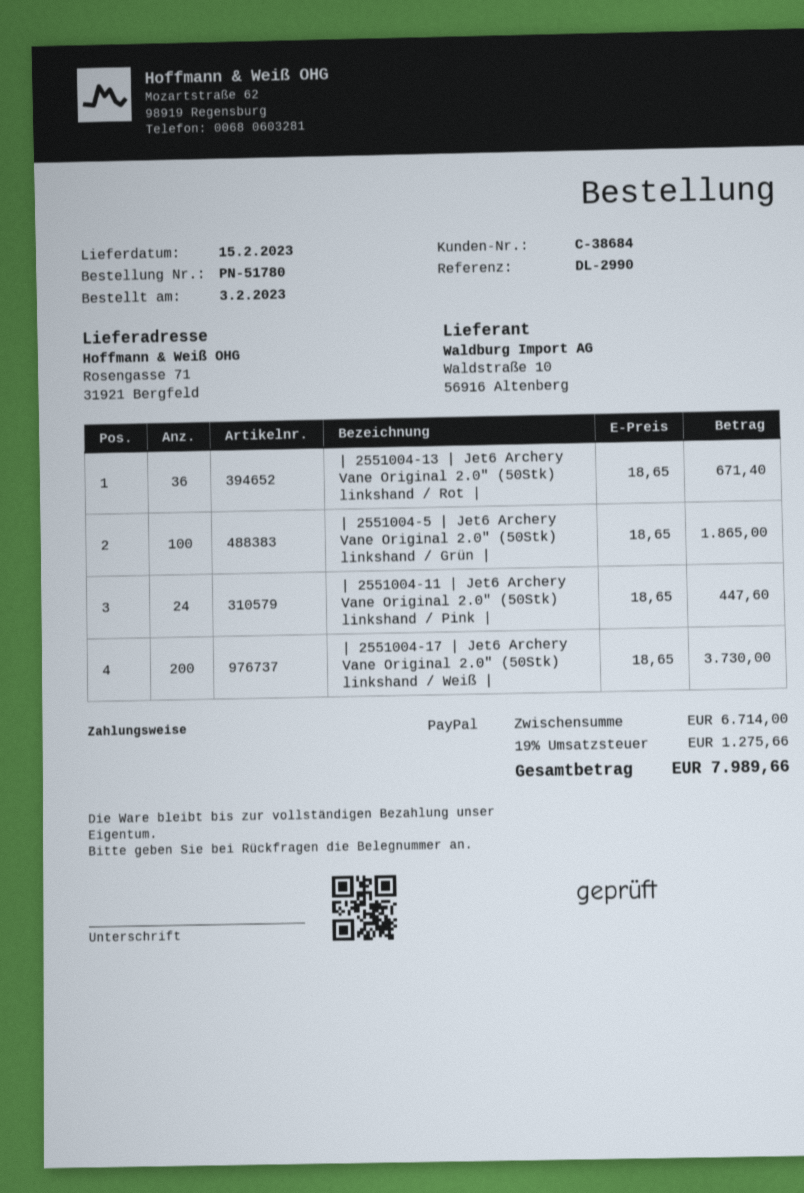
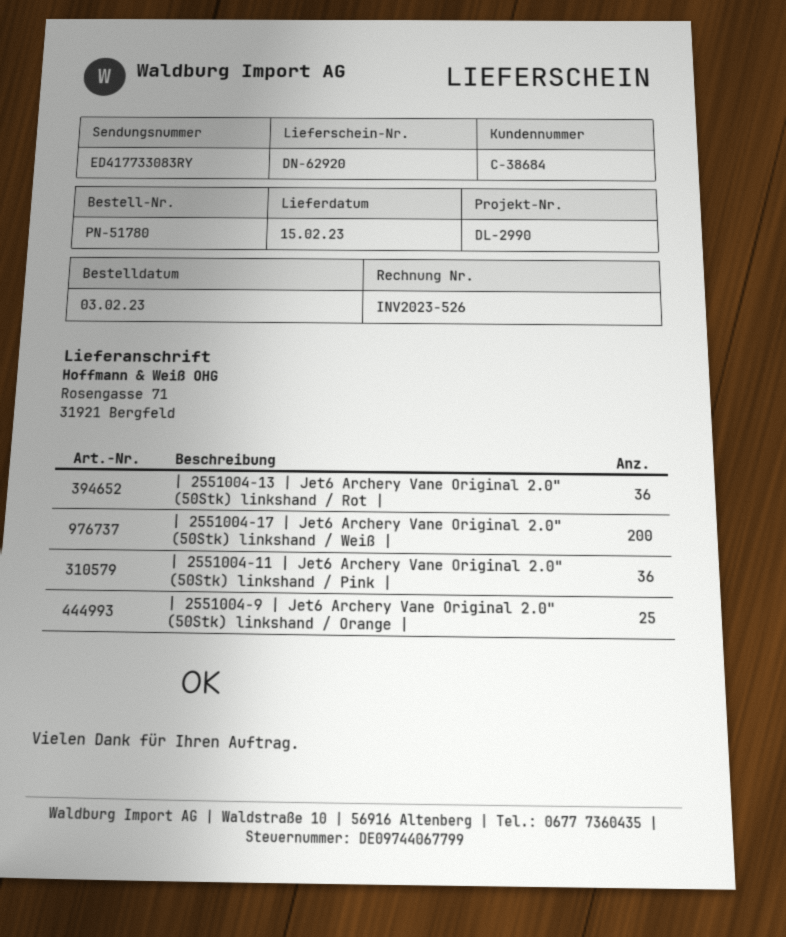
| 2551004-5 | Jet6 Archery Vane Original 2.0" (50Stk) linkshand / Grün |: 100 -> none
| 2551004-11 | Jet6 Archery Vane Original 2.0" (50Stk) linkshand / Pink |: 24 -> 36
| 2551004-9 | Jet6 Archery Vane Original 2.0" (50Stk) linkshand / Orange |: none -> 25

